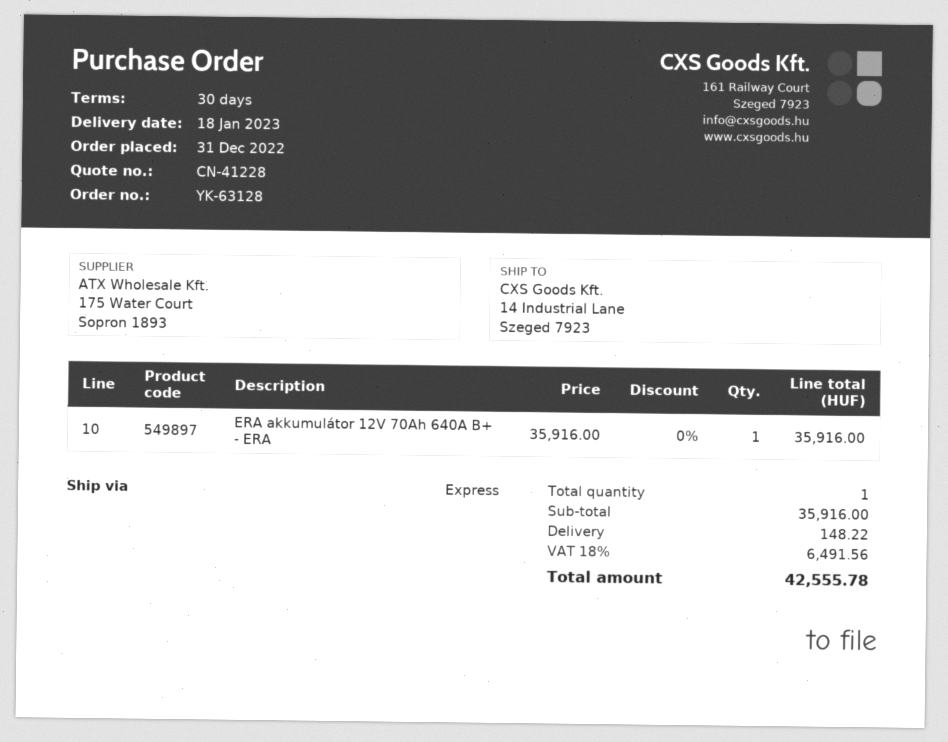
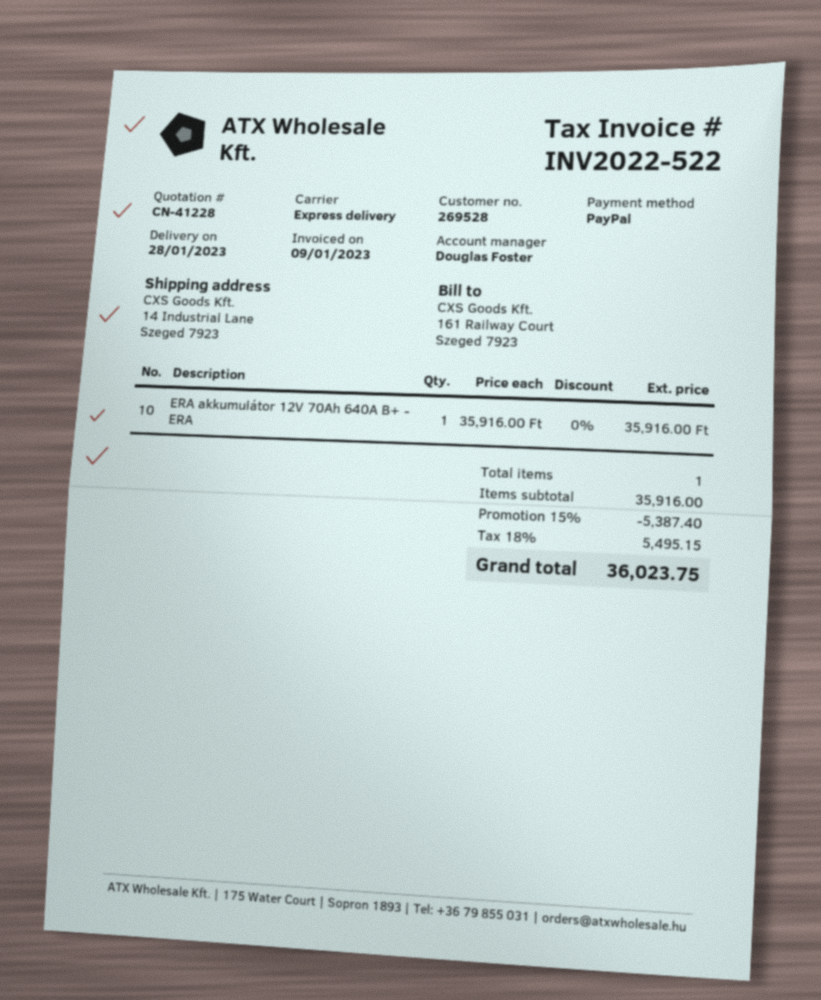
delivery date: 2023-01-18 -> 2023-01-28
discount: none -> 15% = 5387.40
shipping: 148.22 -> none
tax: 18% = 6491.56 -> 18% = 5495.15
total: 42555.78 -> 36023.75

